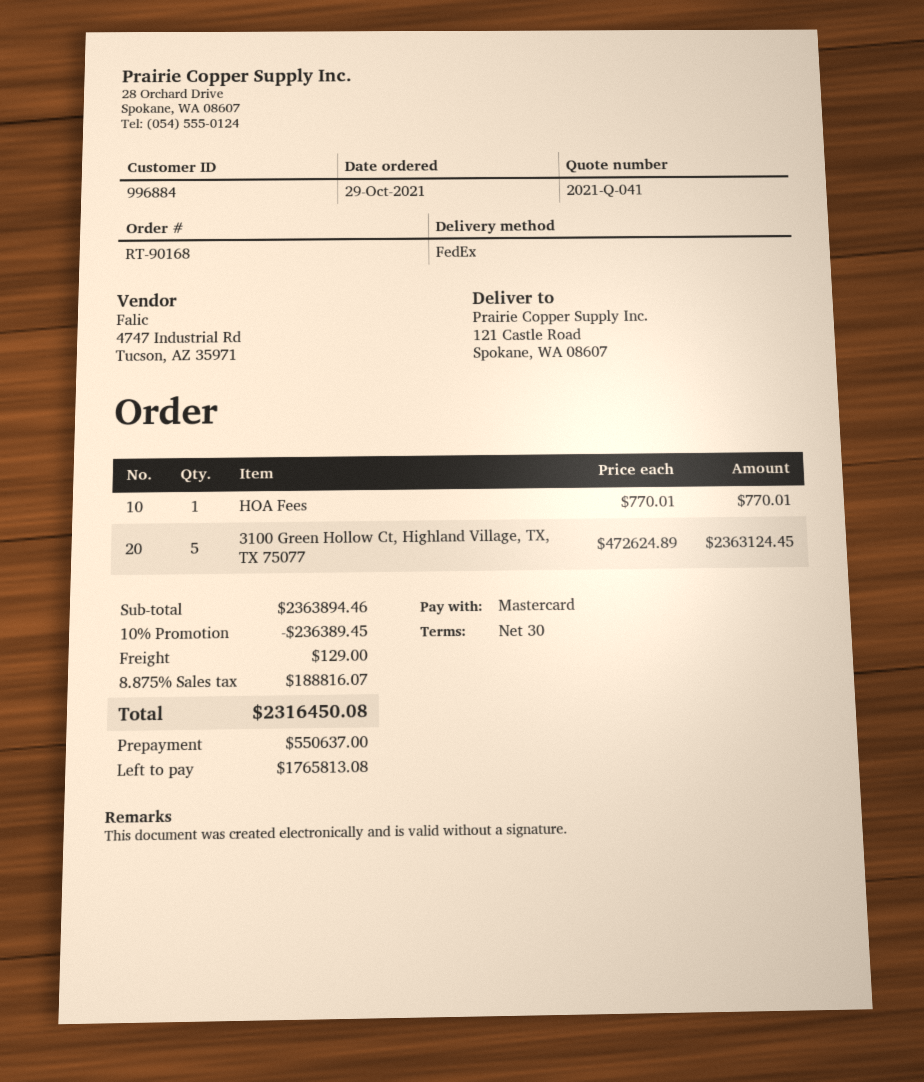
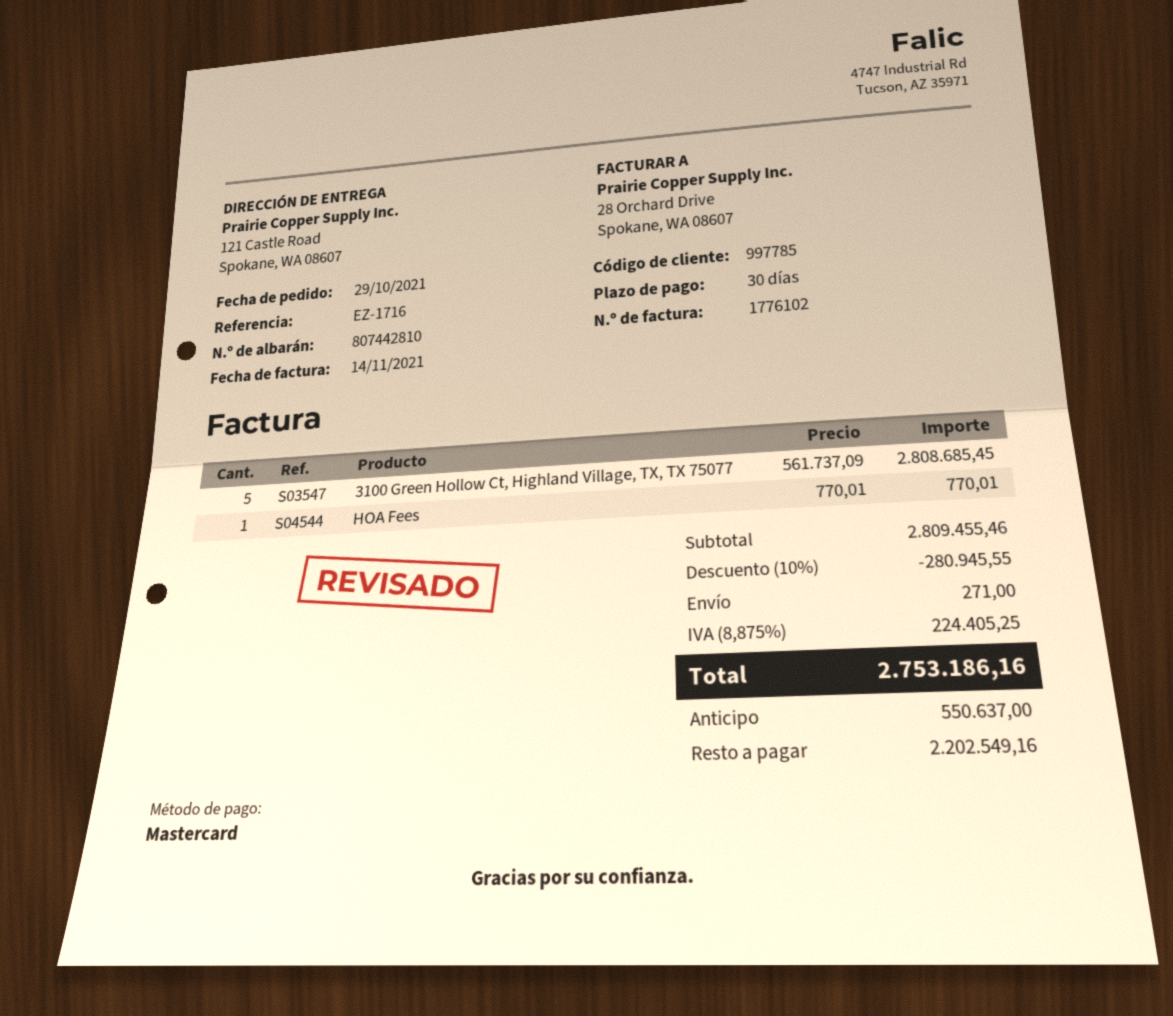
customer number: 996884 -> 997785
3100 Green Hollow Ct, Highland Village, TX, TX 75077: 5 x 472624.89 = 2363124.45 -> 5 x 561737.09 = 2808685.45
subtotal: 2363894.46 -> 2809455.46
discount: 10% = 236389.45 -> 10% = 280945.55
shipping: 129.00 -> 271.00
tax: 8.875% = 188816.07 -> 8.875% = 224405.25
total: 2316450.08 -> 2753186.16
balance: 1765813.08 -> 2202549.16

